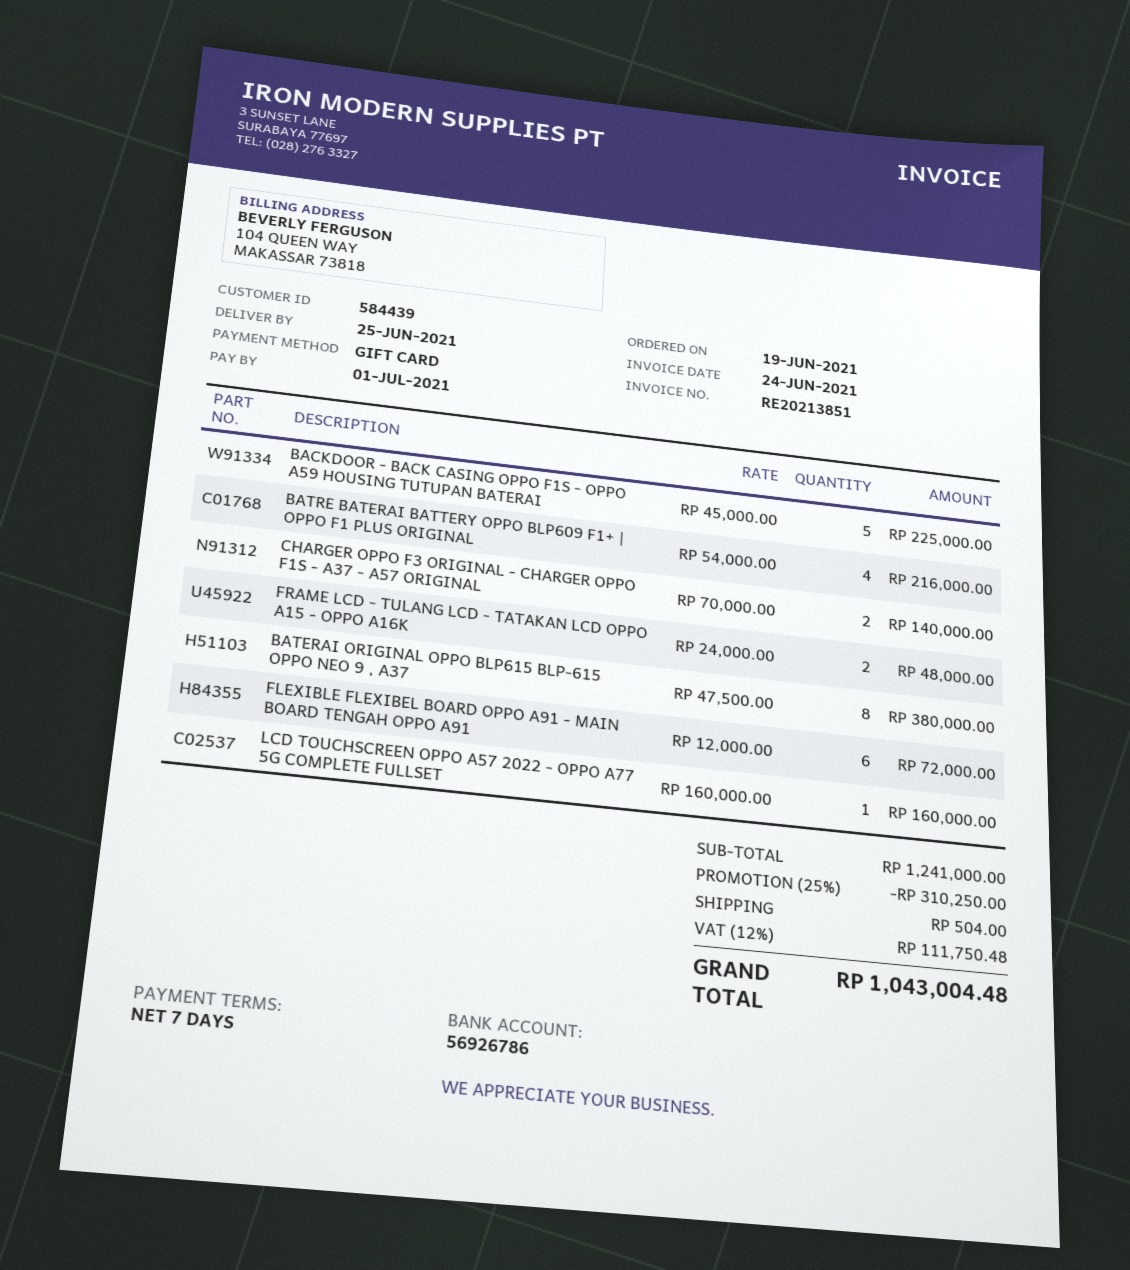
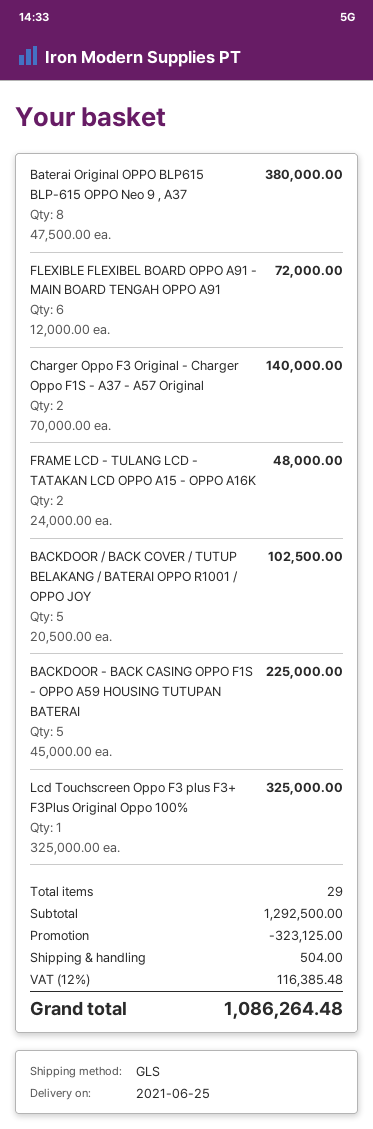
BATRE BATERAI BATTERY OPPO BLP609 F1+ | OPPO F1 PLUS ORIGINAL: 4 x 54000.00 = 216000.00 -> none
LCD TOUCHSCREEN OPPO A57 2022 - OPPO A77 5G COMPLETE FULLSET: 1 x 160000.00 = 160000.00 -> none
BACKDOOR / BACK COVER / TUTUP BELAKANG / BATERAI OPPO R1001 / OPPO JOY: none -> 5 x 20500.00 = 102500.00
Lcd Touchscreen Oppo F3 plus F3+ F3Plus Original Oppo 100%: none -> 1 x 325000.00 = 325000.00
subtotal: 1241000.00 -> 1292500.00
discount: 310250.00 -> 323125.00
tax: 12% = 111750.48 -> 12% = 116385.48
total: 1043004.48 -> 1086264.48

